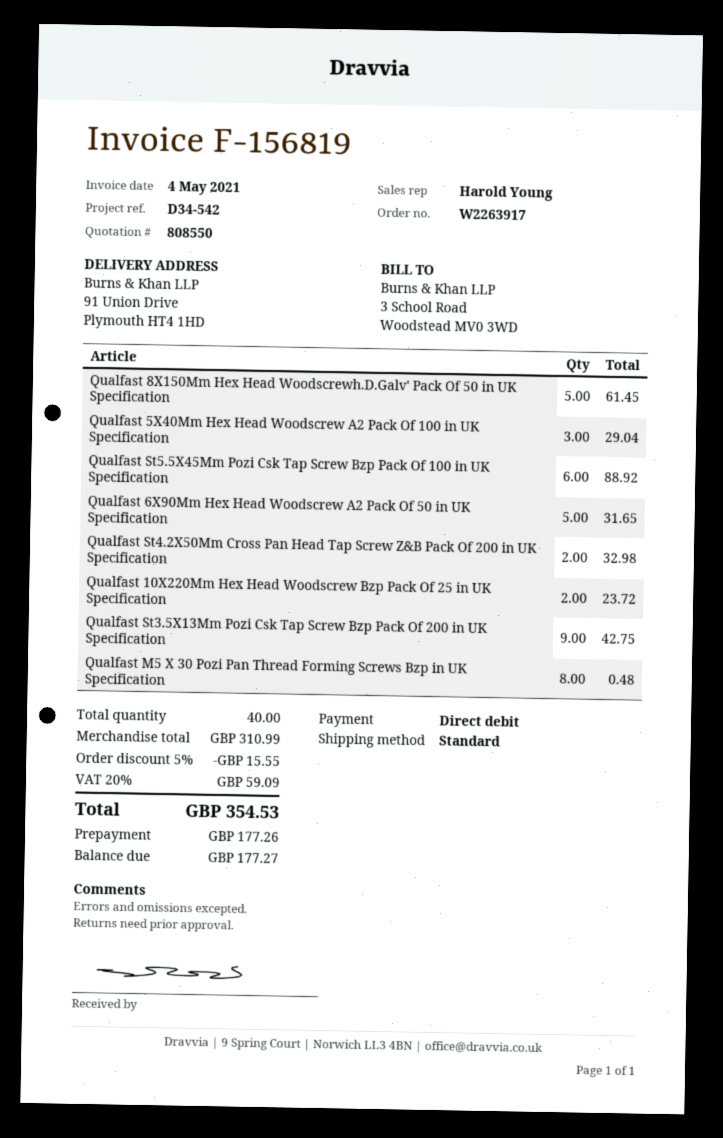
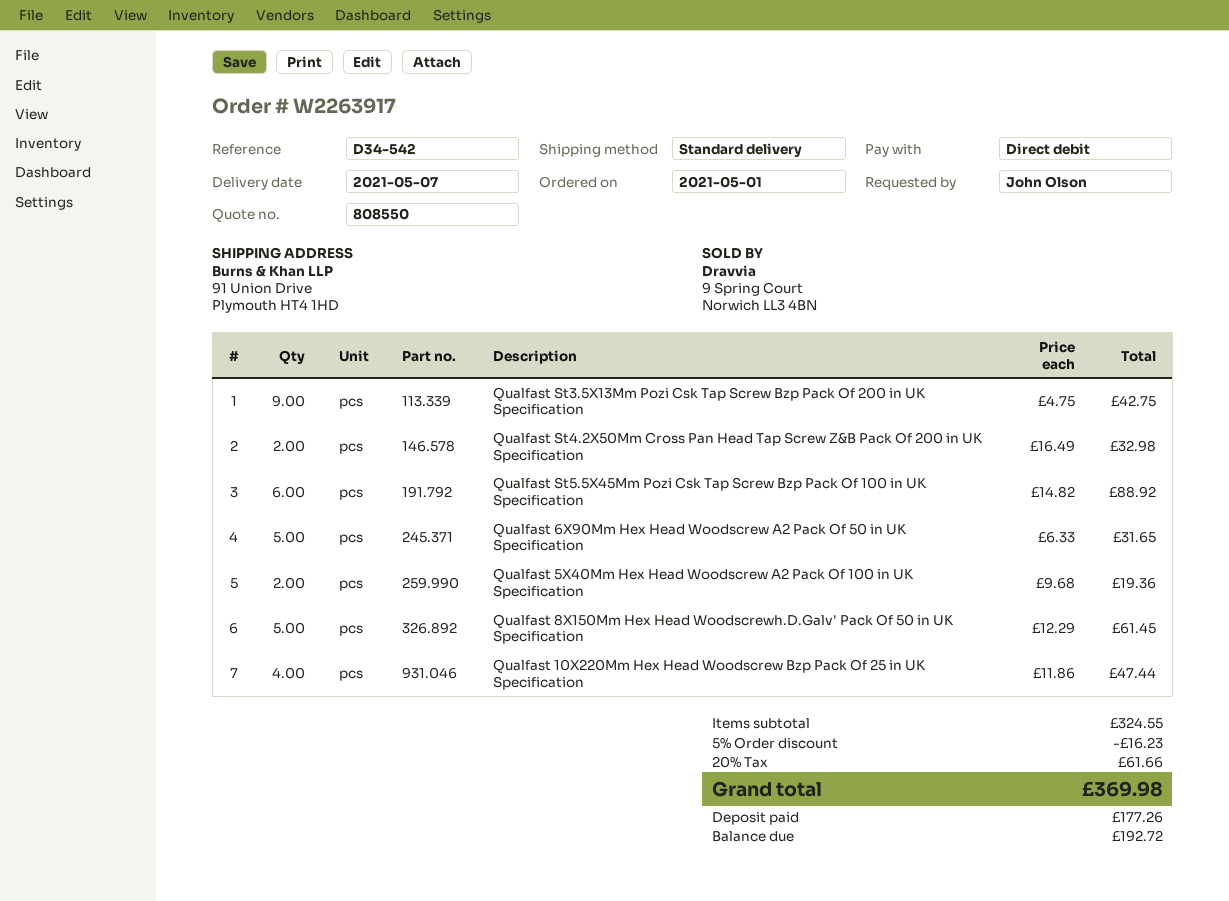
Qualfast 5X40Mm Hex Head Woodscrew A2 Pack Of 100 in UK Specification: 3 for 29.04 -> 2 for 19.36
Qualfast 10X220Mm Hex Head Woodscrew Bzp Pack Of 25 in UK Specification: 2 for 23.72 -> 4 for 47.44
Qualfast M5 X 30 Pozi Pan Thread Forming Screws Bzp in UK Specification: 8 for 0.48 -> none
subtotal: 310.99 -> 324.55
discount: 5% = 15.55 -> 5% = 16.23
tax: 20% = 59.09 -> 20% = 61.66
total: 354.53 -> 369.98
balance: 177.27 -> 192.72

